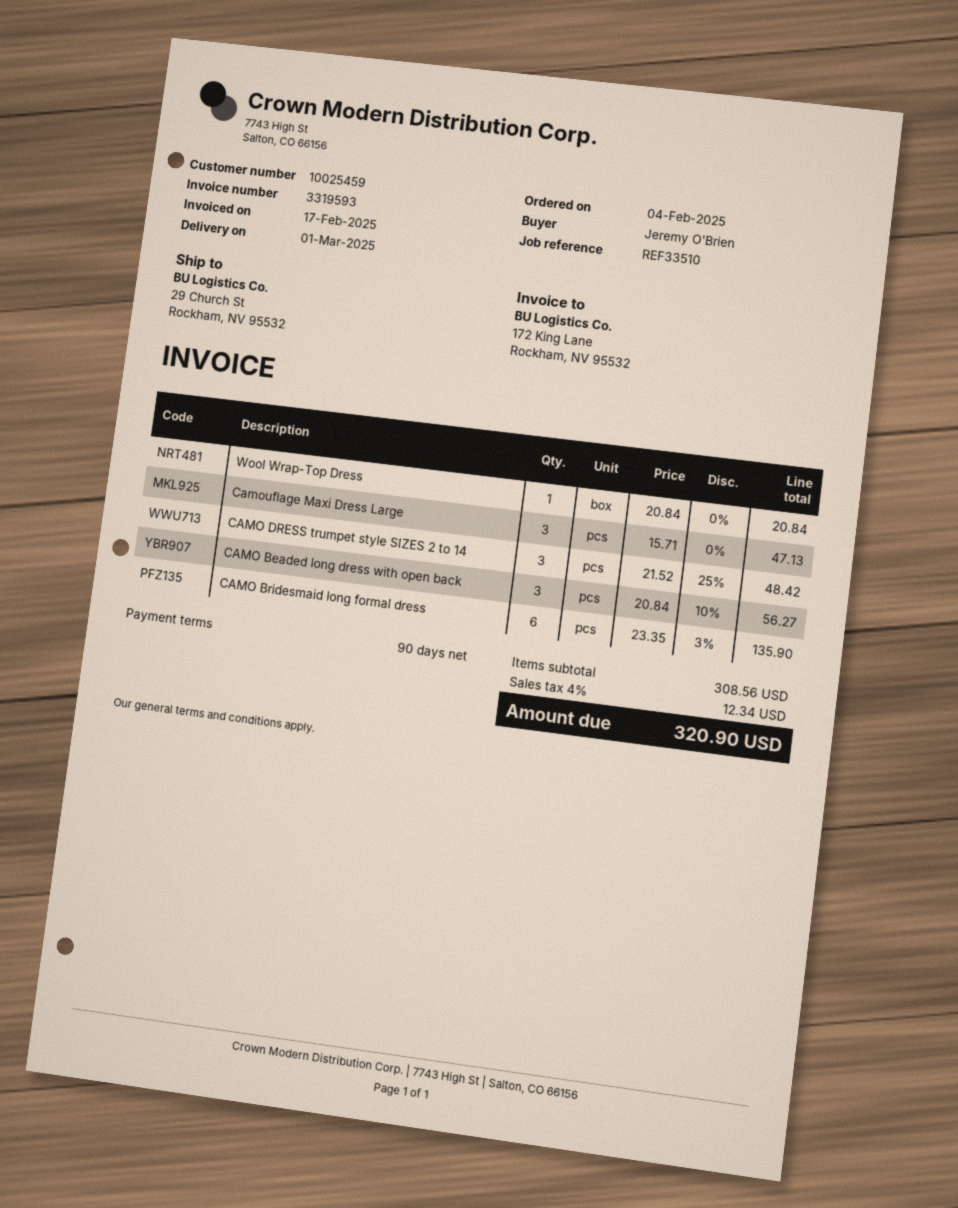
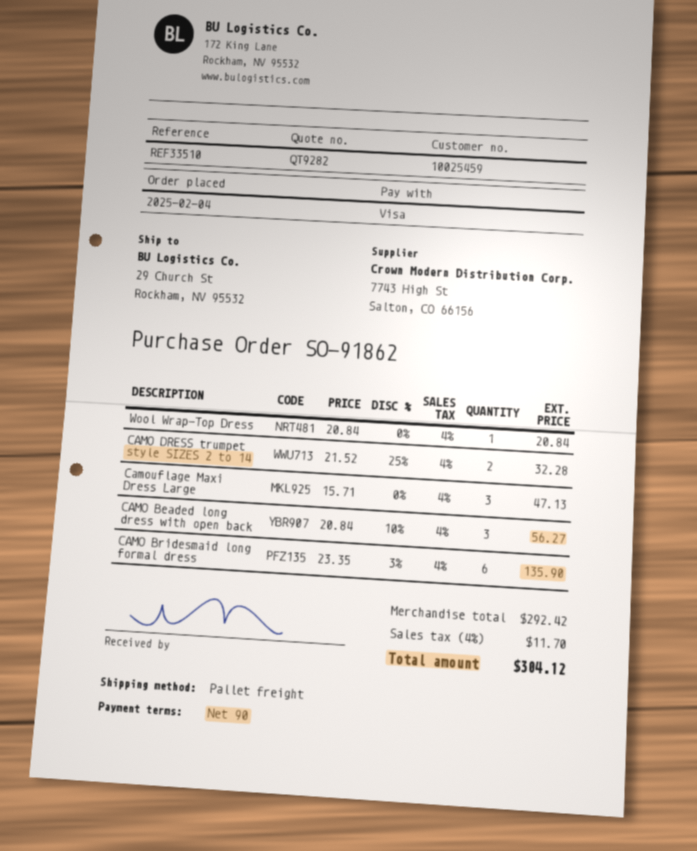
CAMO DRESS trumpet style SIZES 2 to 14: 3 x 21.52 - 25% = 48.42 -> 2 x 21.52 - 25% = 32.28
subtotal: 308.56 -> 292.42
tax: 4% = 12.34 -> 4% = 11.70
total: 320.90 -> 304.12

